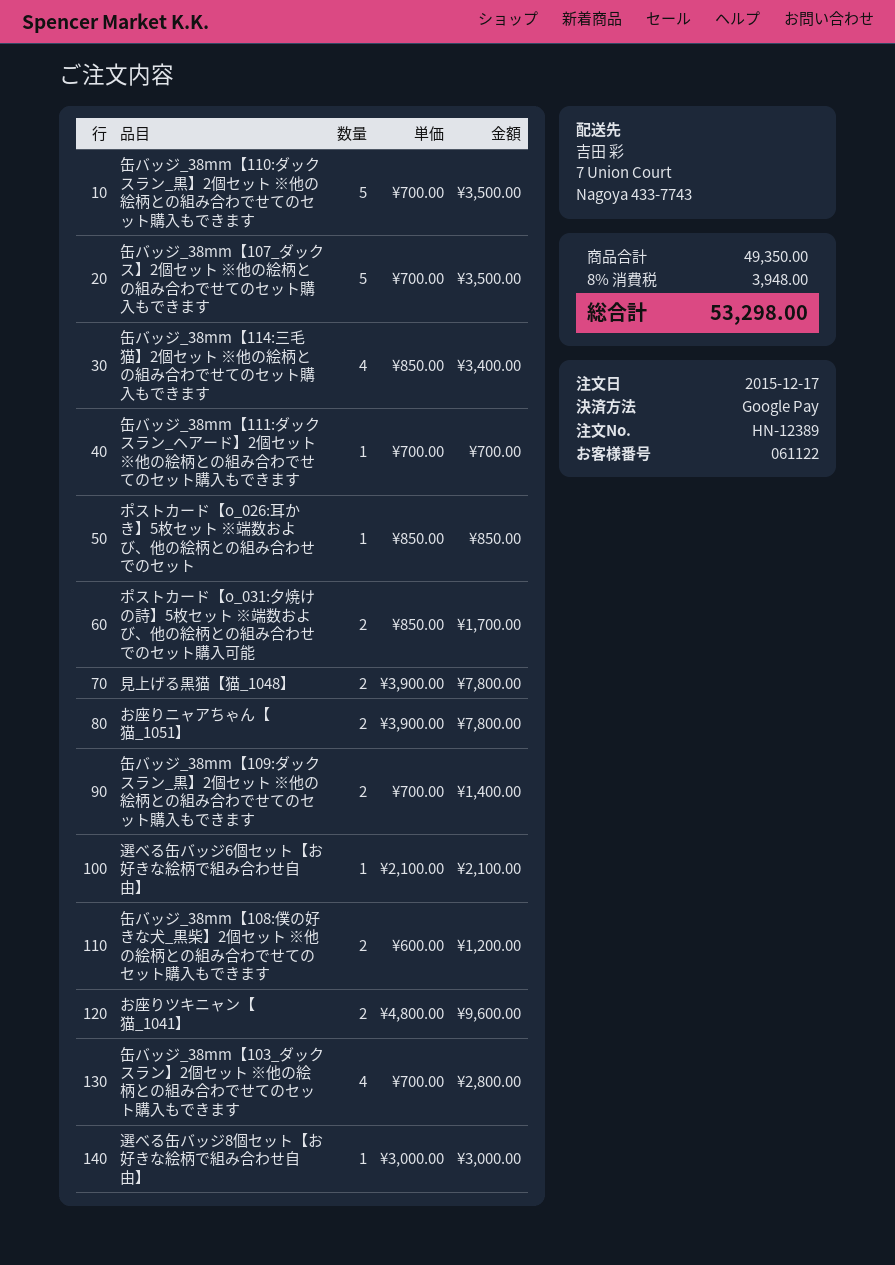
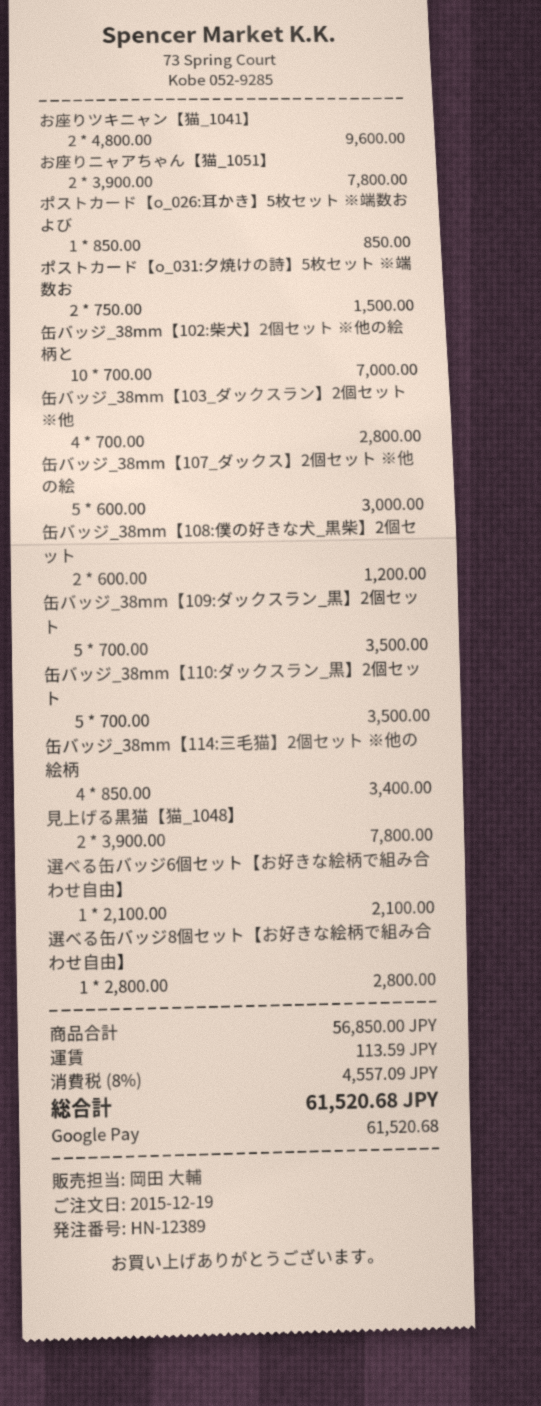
order date: 2015-12-17 -> 2015-12-19
缶バッジ_38mm【107_ダックス】2個セット ※他の絵柄との組み合わでせてのセット購入もできます: 5 x 700.00 = 3500.00 -> 5 x 600.00 = 3000.00
缶バッジ_38mm【111:ダックスラン_ヘアード】2個セット ※他の絵柄との組み合わでせてのセット購入もできます: 1 x 700.00 = 700.00 -> none
ポストカード【o_031:夕焼けの詩】5枚セット ※端数および、他の絵柄との組み合わせでのセット購入可能: 2 x 850.00 = 1700.00 -> 2 x 750.00 = 1500.00
缶バッジ_38mm【109:ダックスラン_黒】2個セット ※他の絵柄との組み合わでせてのセット購入もできます: 2 x 700.00 = 1400.00 -> 5 x 700.00 = 3500.00
選べる缶バッジ8個セット【お好きな絵柄で組み合わせ自由】: 1 x 3000.00 = 3000.00 -> 1 x 2800.00 = 2800.00
缶バッジ_38mm【102:柴犬】2個セット ※他の絵柄と: none -> 10 x 700.00 = 7000.00
subtotal: 49350.00 -> 56850.00
shipping: none -> 113.59
tax: 8% = 3948.00 -> 8% = 4557.09
total: 53298.00 -> 61520.68

